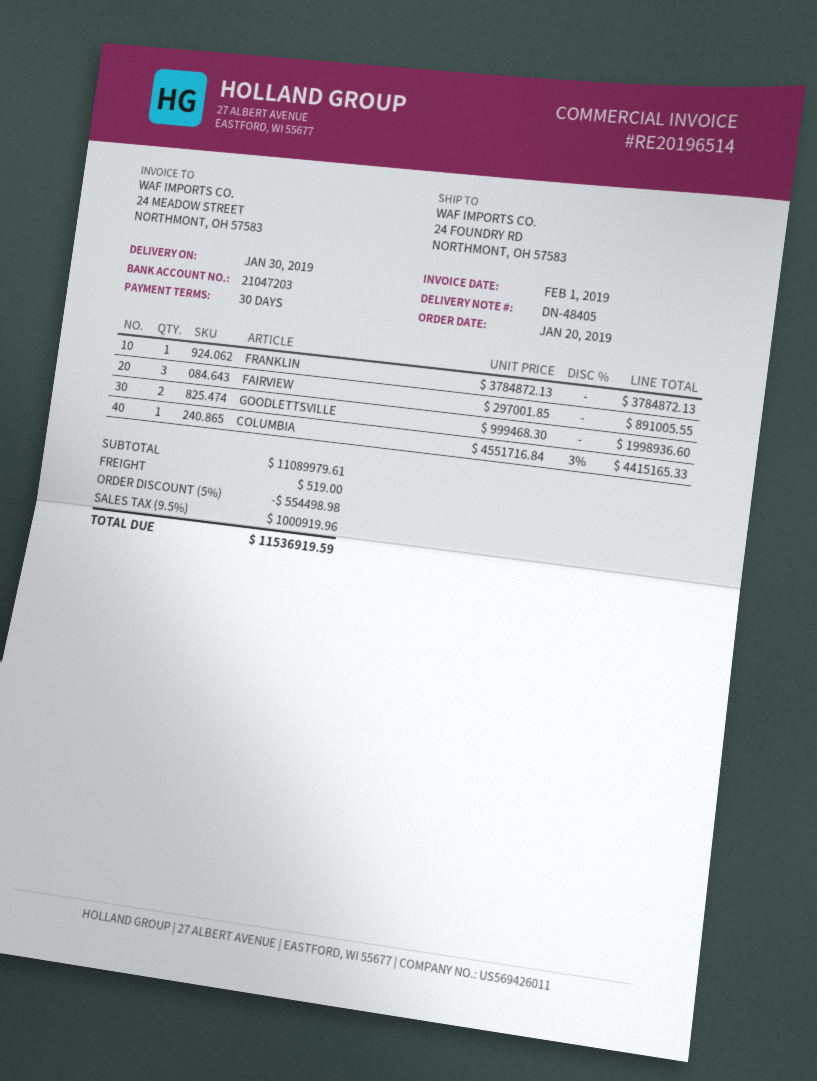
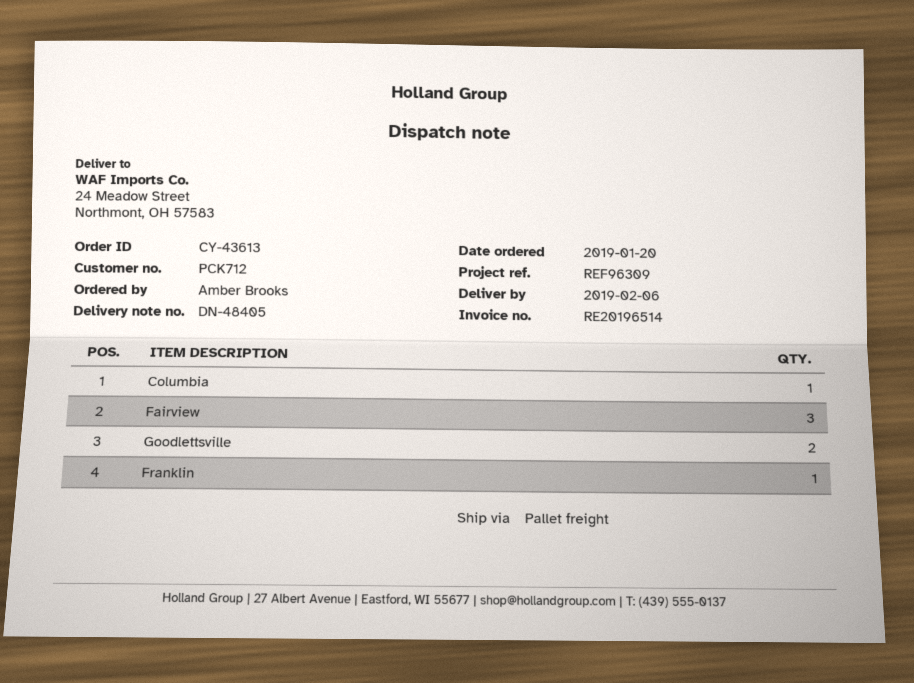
delivery date: 2019-01-30 -> 2019-02-06
ship to: 24 FOUNDRY RD, NORTHMONT, OH 57583 -> 24 Meadow Street, Northmont, OH 57583

